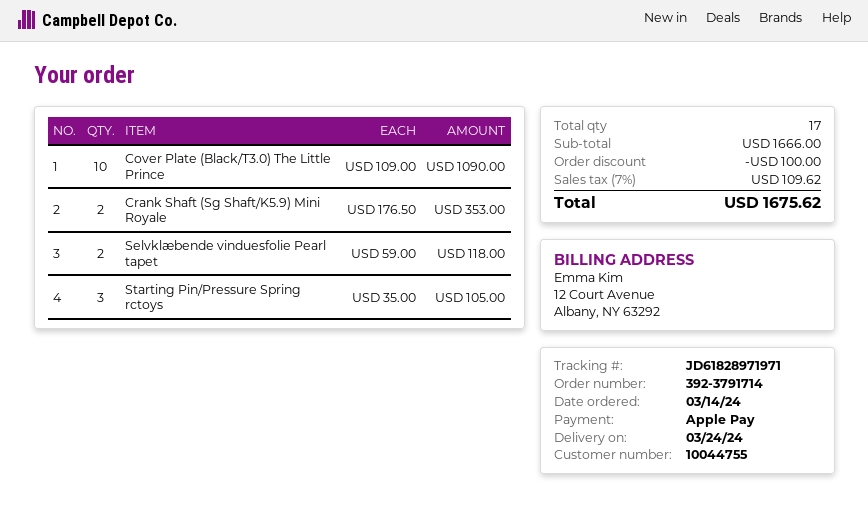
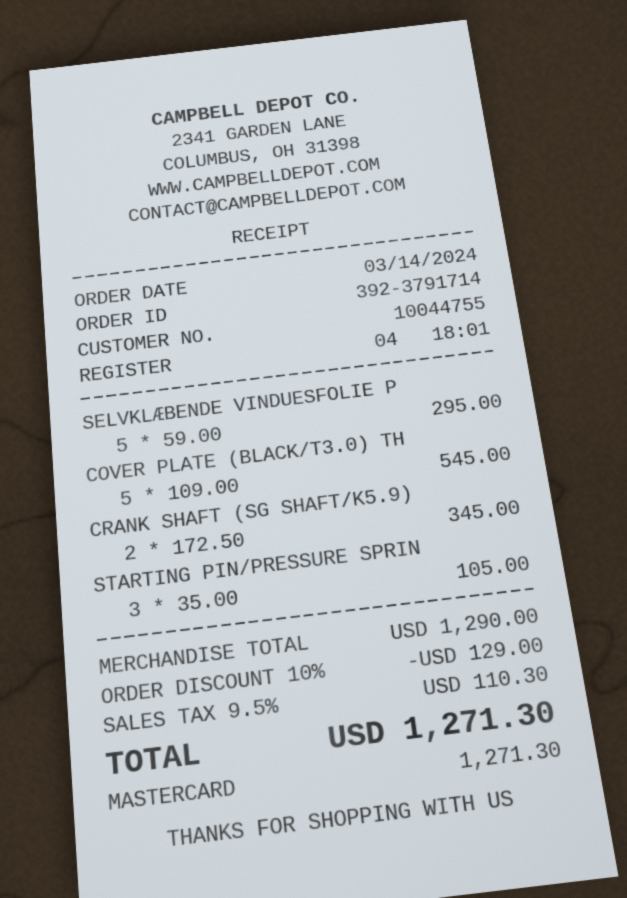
payment method: Apple Pay -> Mastercard
Cover Plate (Black/T3.0) The Little Prince: 10 x 109.00 = 1090.00 -> 5 x 109.00 = 545.00
Crank Shaft (Sg Shaft/K5.9) Mini Royale: 2 x 176.50 = 353.00 -> 2 x 172.50 = 345.00
Selvklæbende vinduesfolie Pearl tapet: 2 x 59.00 = 118.00 -> 5 x 59.00 = 295.00
subtotal: 1666.00 -> 1290.00
discount: 100.00 -> 129.00
tax: 7% = 109.62 -> 9.5% = 110.30
total: 1675.62 -> 1271.30

